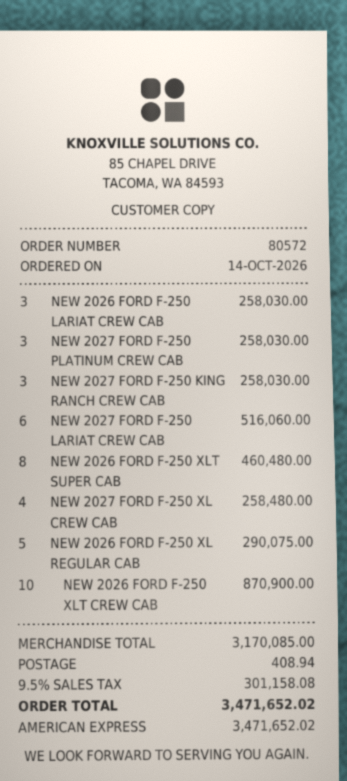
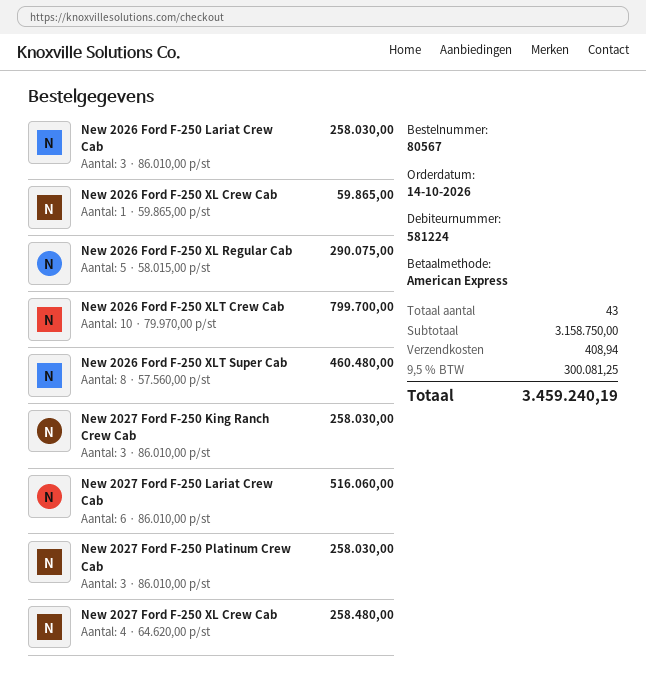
order number: 80572 -> 80567
NEW 2026 FORD F-250 XLT CREW CAB: 10 for 870900.00 -> 10 for 799700.00
New 2026 Ford F-250 XL Crew Cab: none -> 1 for 59865.00
subtotal: 3170085.00 -> 3158750.00
tax: 9.5% = 301158.08 -> 9.5% = 300081.25
total: 3471652.02 -> 3459240.19

